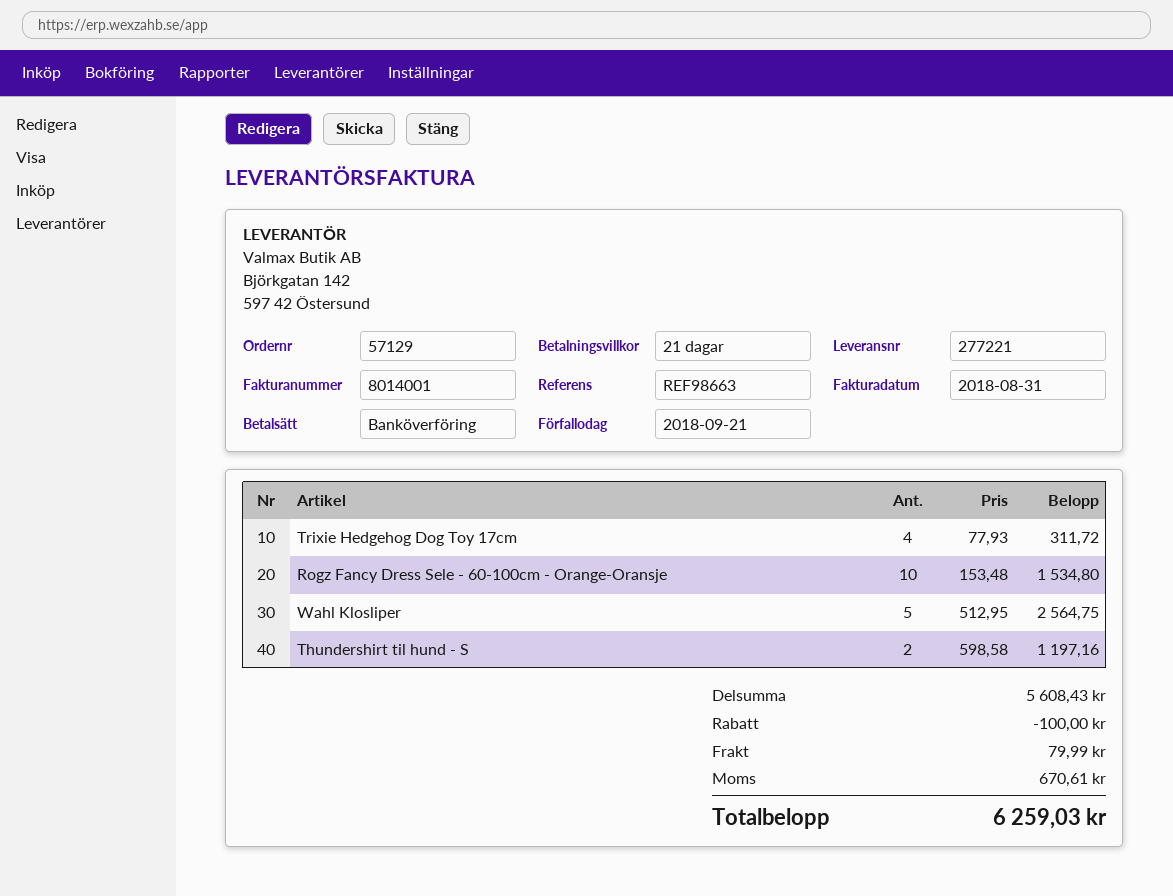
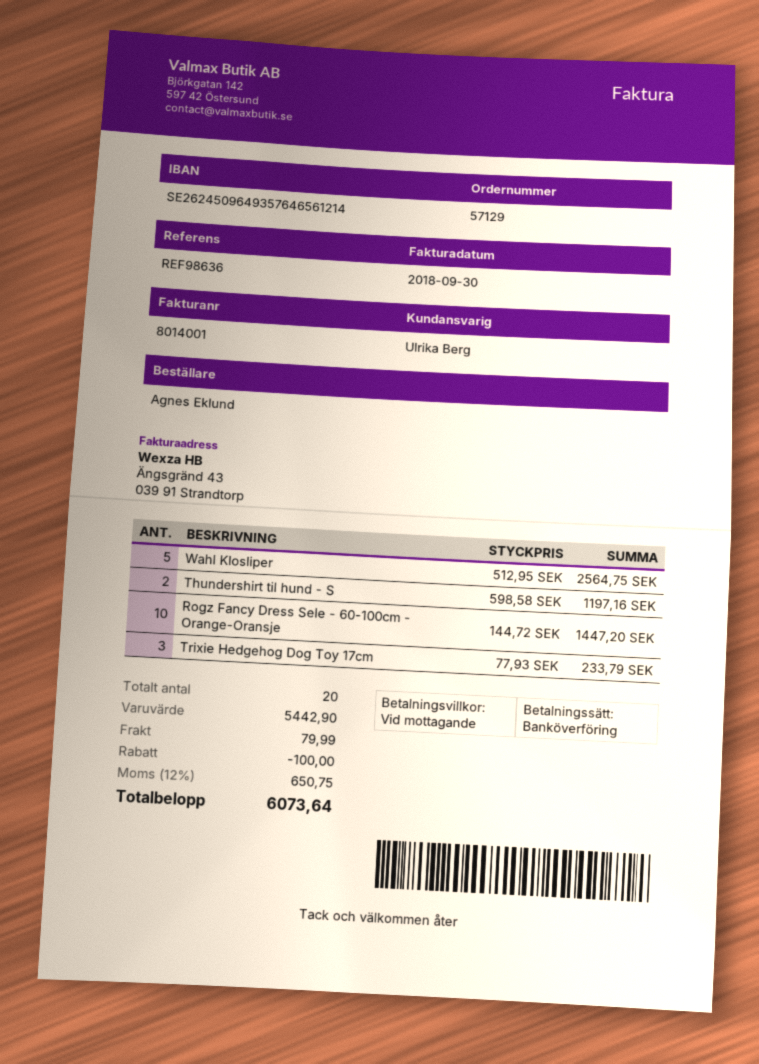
invoice date: 2018-08-31 -> 2018-09-30
payment terms: 21 days -> on receipt
reference: REF98663 -> REF98636
Trixie Hedgehog Dog Toy 17cm: 4 x 77.93 = 311.72 -> 3 x 77.93 = 233.79
Rogz Fancy Dress Sele - 60-100cm - Orange-Oransje: 10 x 153.48 = 1534.80 -> 10 x 144.72 = 1447.20
subtotal: 5608.43 -> 5442.90
tax: 670.61 -> 650.75
total: 6259.03 -> 6073.64

